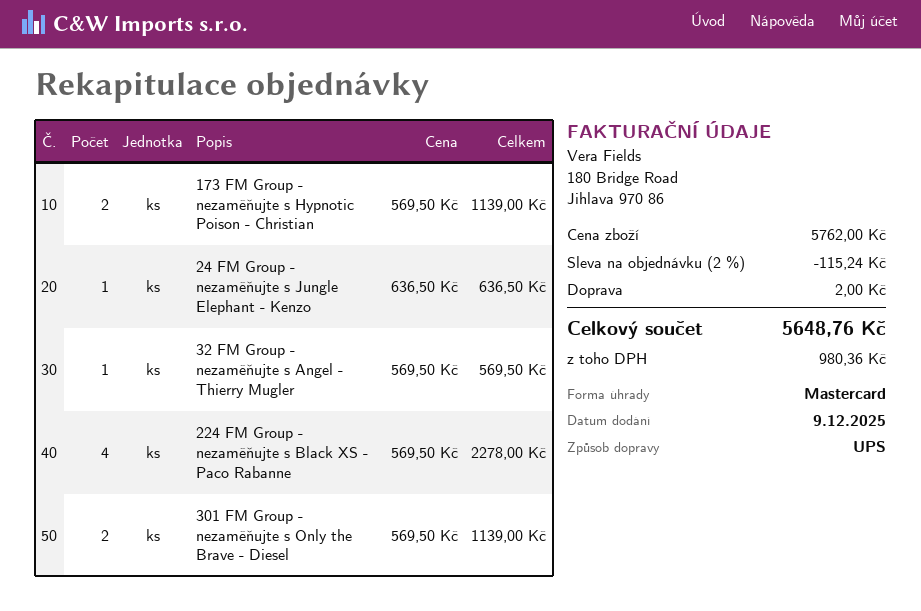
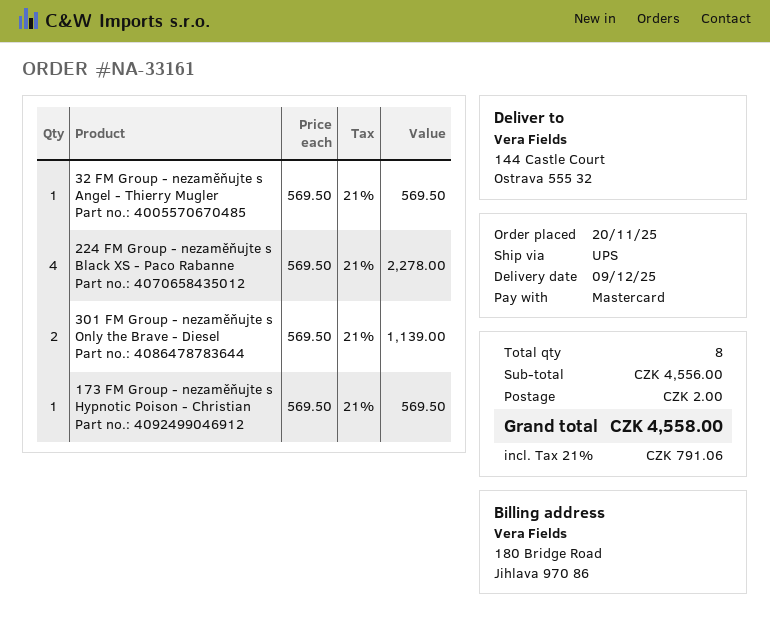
173 FM Group - nezaměňujte s Hypnotic Poison - Christian: 2 x 569.50 = 1139.00 -> 1 x 569.50 = 569.50
24 FM Group - nezaměňujte s Jungle Elephant - Kenzo: 1 x 636.50 = 636.50 -> none
subtotal: 5762.00 -> 4556.00
discount: 2% = 115.24 -> none
tax: 980.36 -> 791.06
total: 5648.76 -> 4558.00

